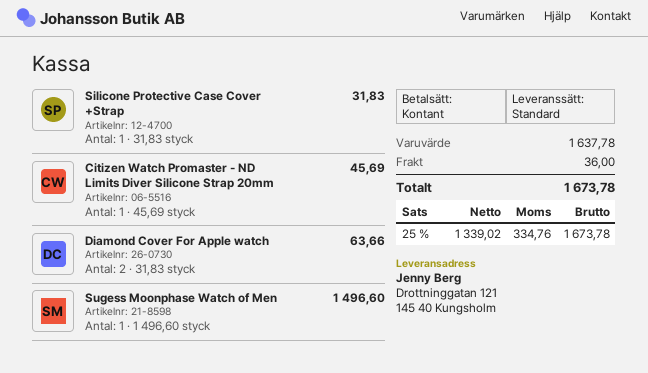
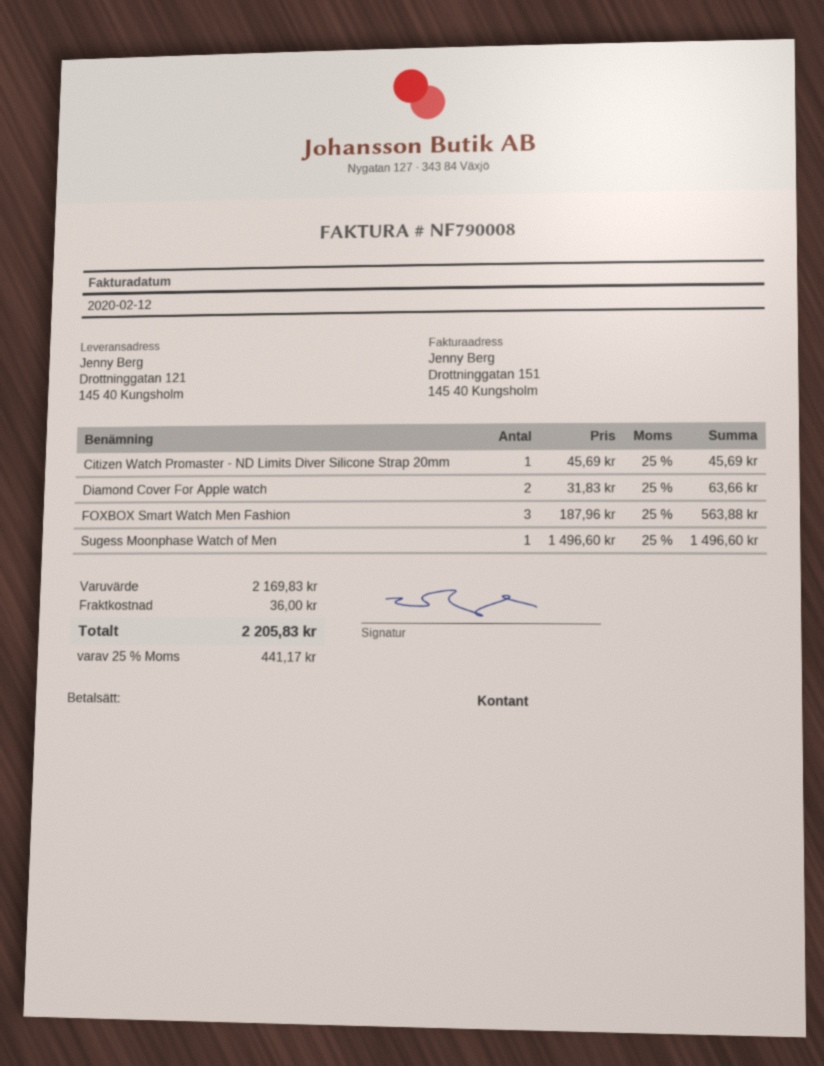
Silicone Protective Case Cover +Strap: 1 x 31.83 = 31.83 -> none
FOXBOX Smart Watch Men Fashion: none -> 3 x 187.96 = 563.88
subtotal: 1637.78 -> 2169.83
tax: 25% = 334.76 -> 25% = 441.17
total: 1673.78 -> 2205.83

